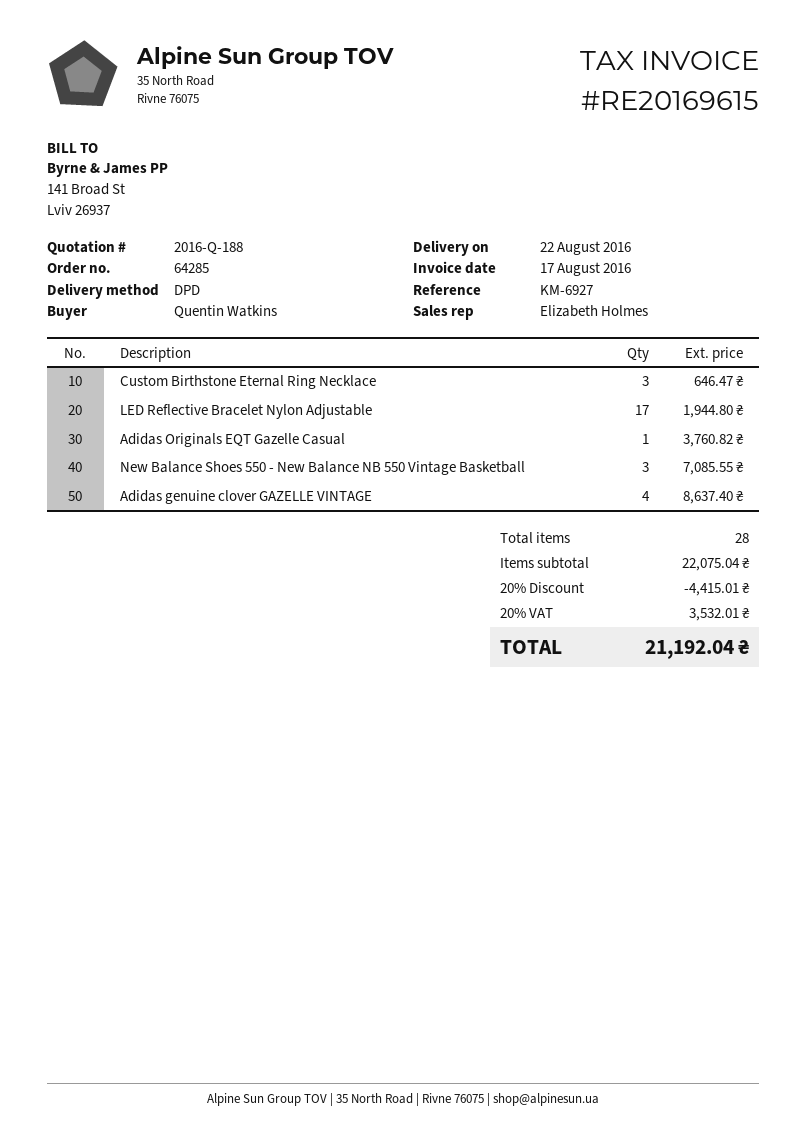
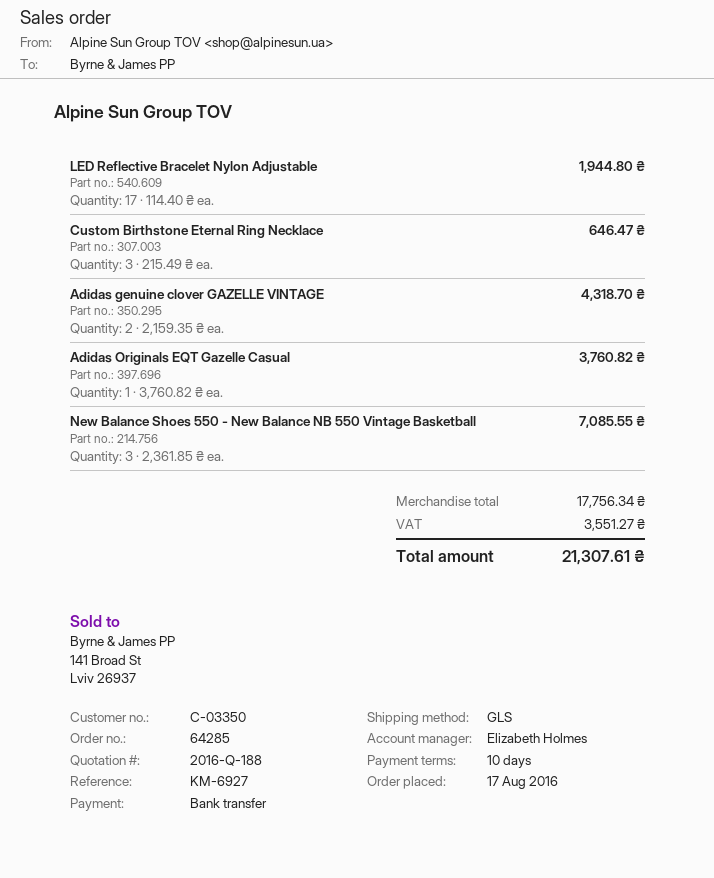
shipping method: DPD -> GLS
Adidas genuine clover GAZELLE VINTAGE: 4 for 8637.40 -> 2 for 4318.70
subtotal: 22075.04 -> 17756.34
discount: 20% = 4415.01 -> none
tax: 3532.01 -> 3551.27
total: 21192.04 -> 21307.61

